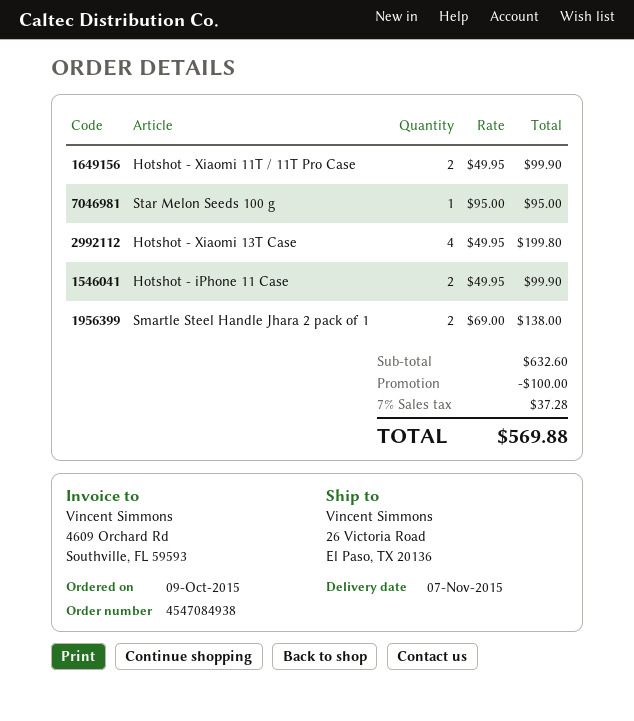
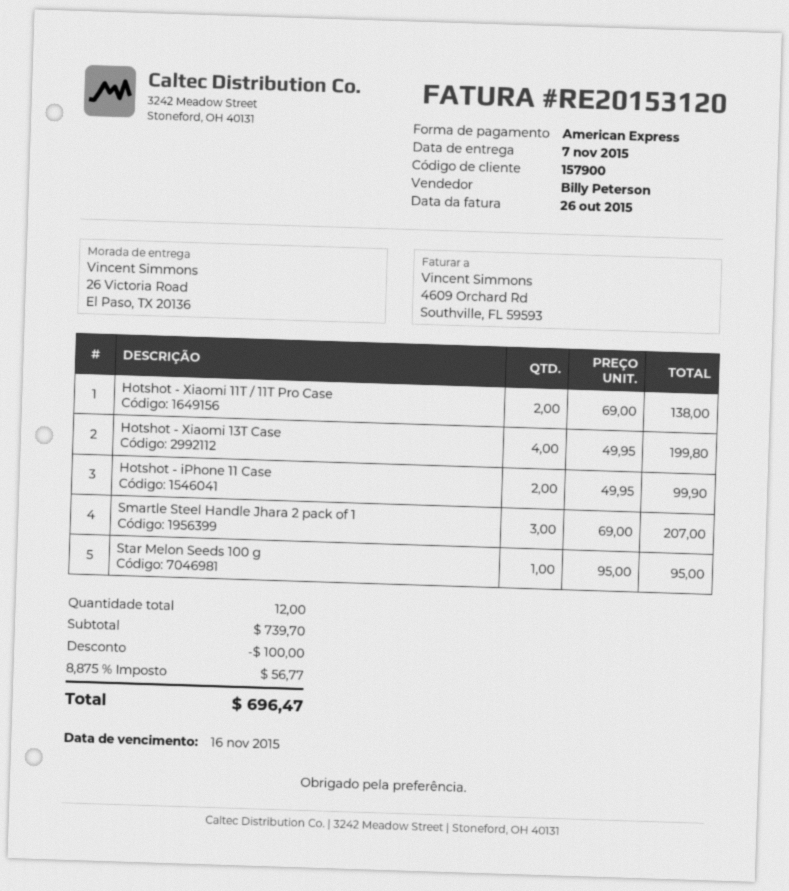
Hotshot - Xiaomi 11T / 11T Pro Case: 2 x 49.95 = 99.90 -> 2 x 69.00 = 138.00
Smartle Steel Handle Jhara 2 pack of 1: 2 x 69.00 = 138.00 -> 3 x 69.00 = 207.00
subtotal: 632.60 -> 739.70
tax: 7% = 37.28 -> 8.875% = 56.77
total: 569.88 -> 696.47

